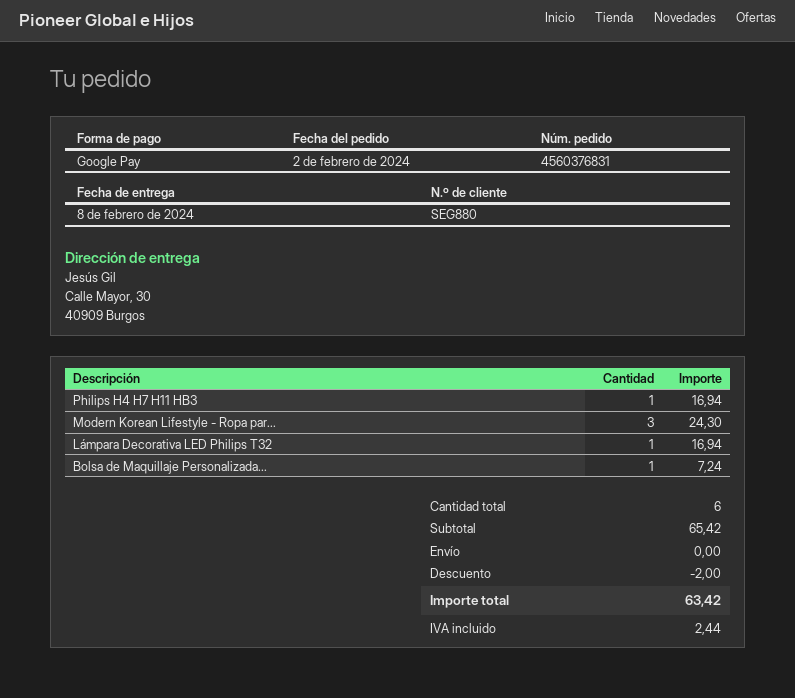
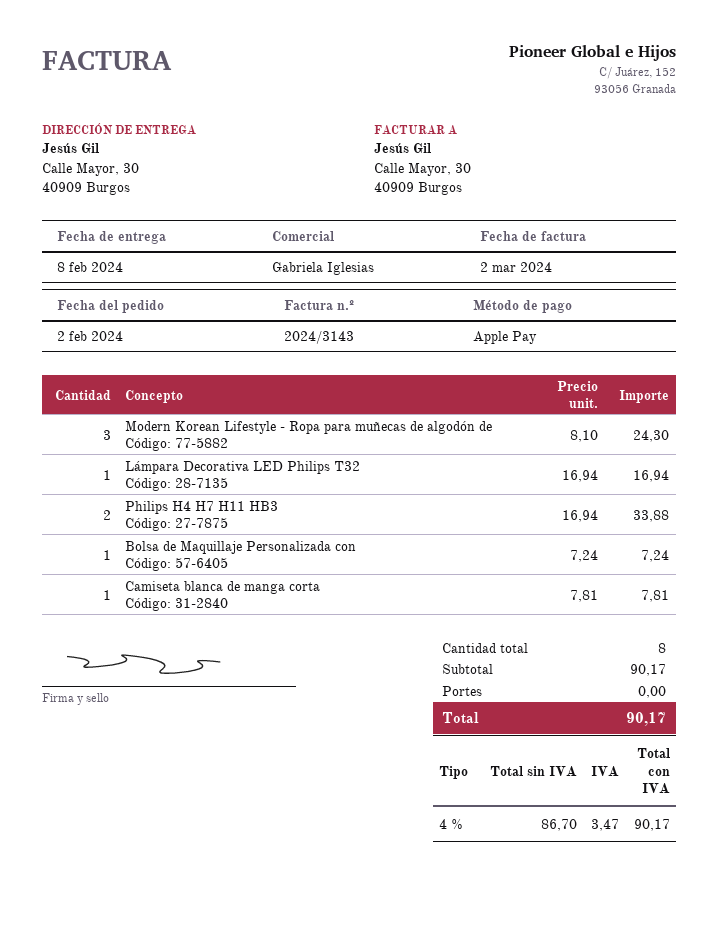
payment method: Google Pay -> Apple Pay
Philips H4 H7 H11 HB3: 1 for 16.94 -> 2 for 33.88
Camiseta blanca de manga corta: none -> 1 for 7.81
total quantity: 6 -> 8
subtotal: 65.42 -> 90.17
discount: 2.00 -> none
tax: 2.44 -> 3.47
total: 63.42 -> 90.17

